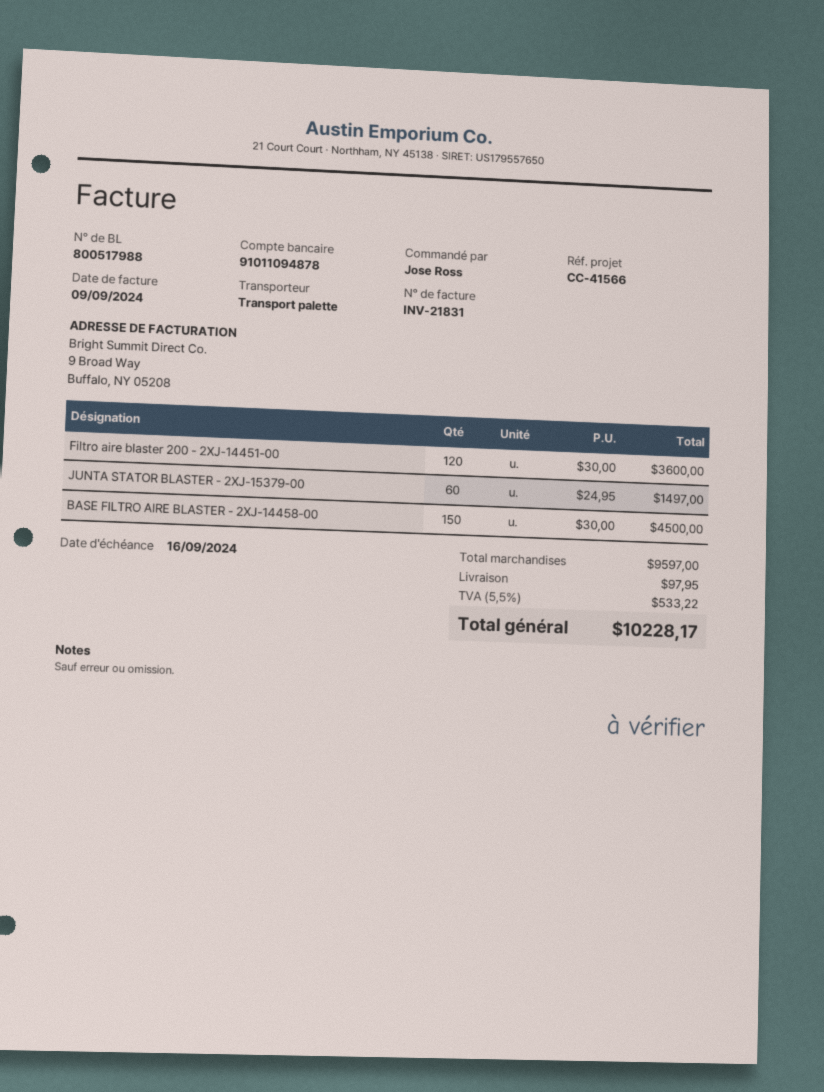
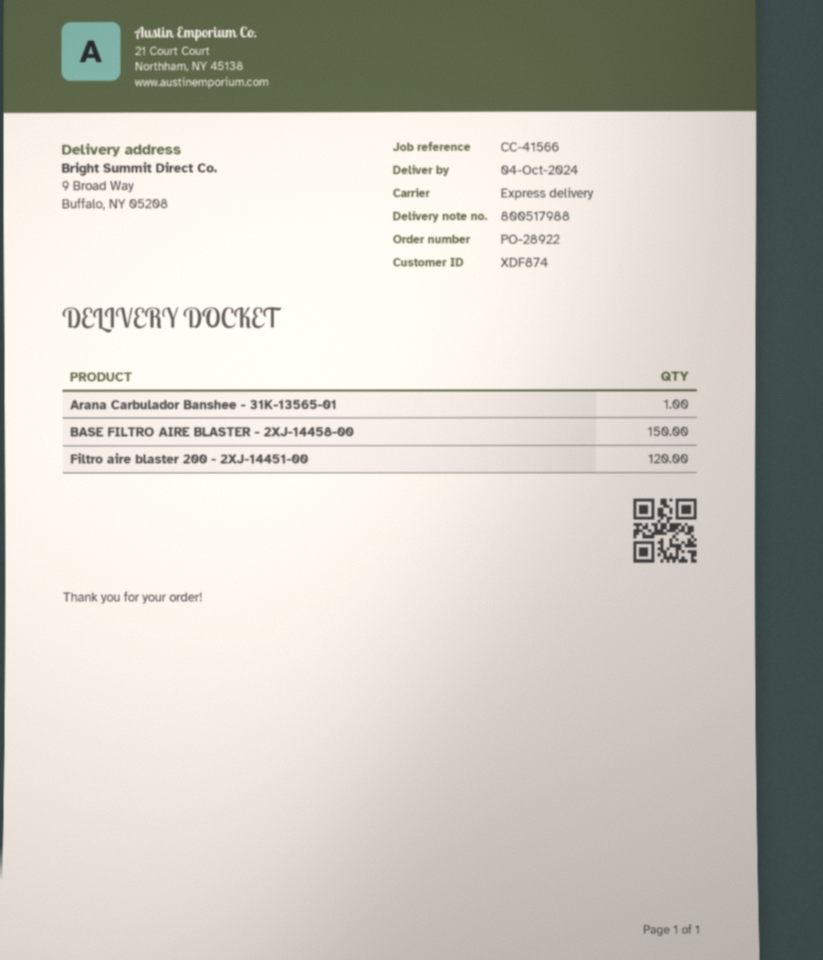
shipping method: pallet freight -> express
JUNTA STATOR BLASTER - 2XJ-15379-00: 60 -> none
Arana Carbulador Banshee - 31K-13565-01: none -> 1

